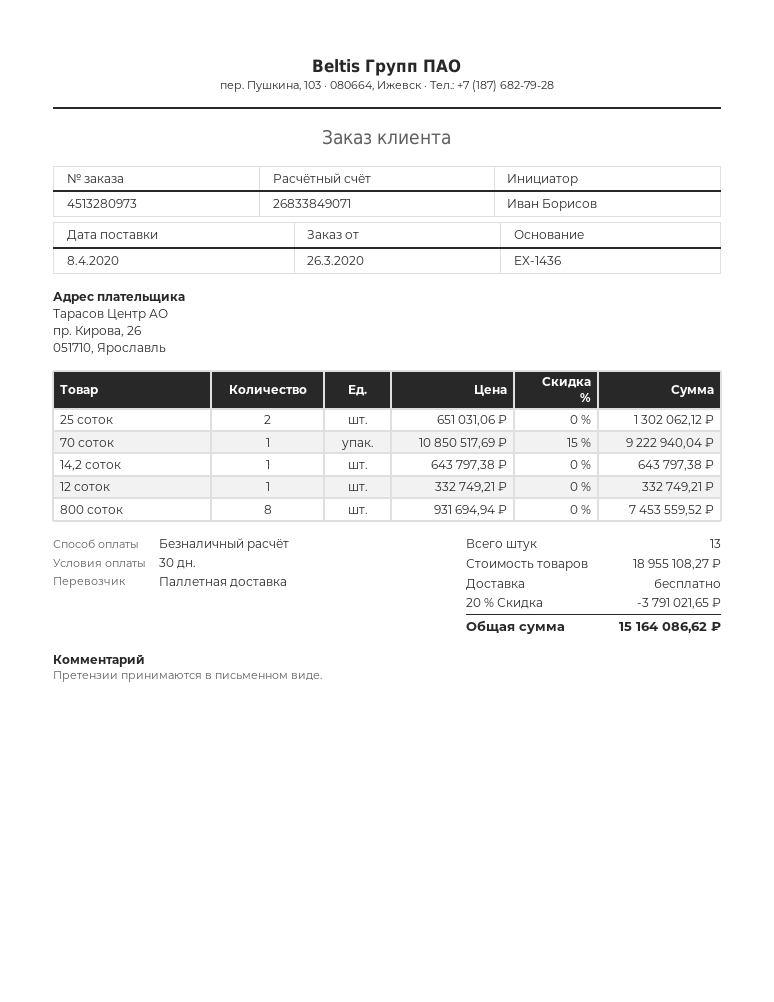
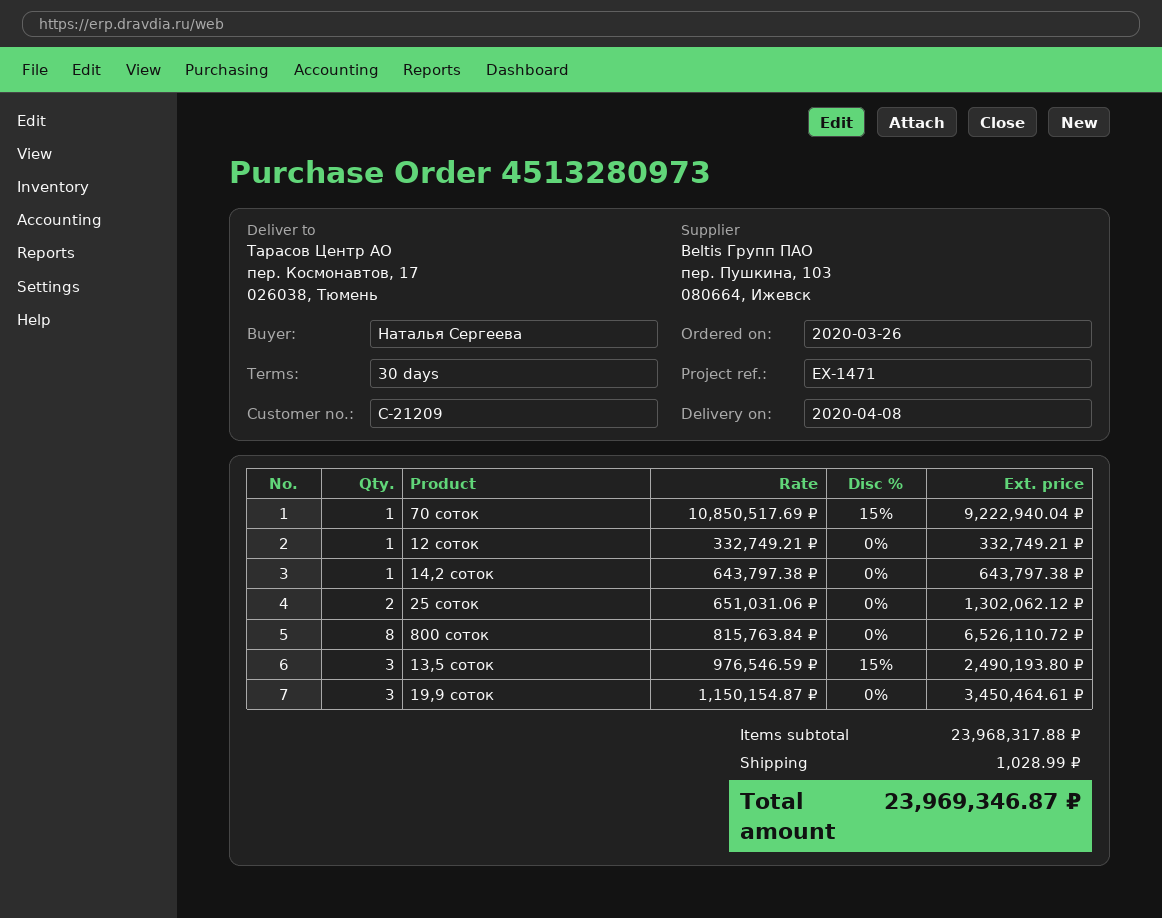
reference: EX-1436 -> EX-1471
ordered by: Иван Борисов -> Наталья Сергеева
800 соток: 8 x 931694.94 = 7453559.52 -> 8 x 815763.84 = 6526110.72
13,5 соток: none -> 3 x 976546.59 - 15% = 2490193.80
19,9 соток: none -> 3 x 1150154.87 = 3450464.61
subtotal: 18955108.27 -> 23968317.88
discount: 20% = 3791021.65 -> none
shipping: 0.00 -> 1028.99
total: 15164086.62 -> 23969346.87

